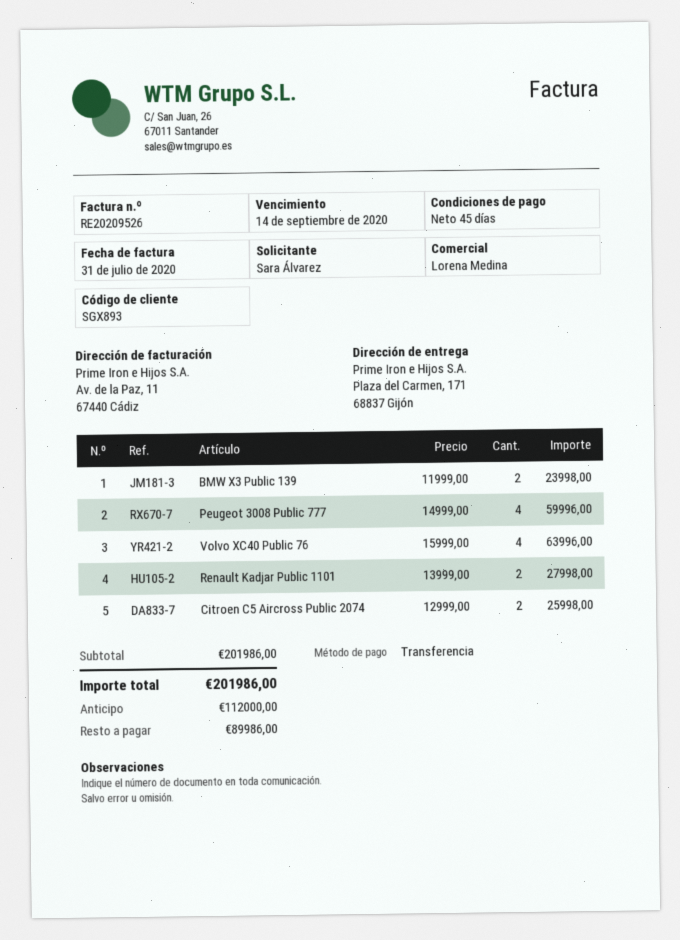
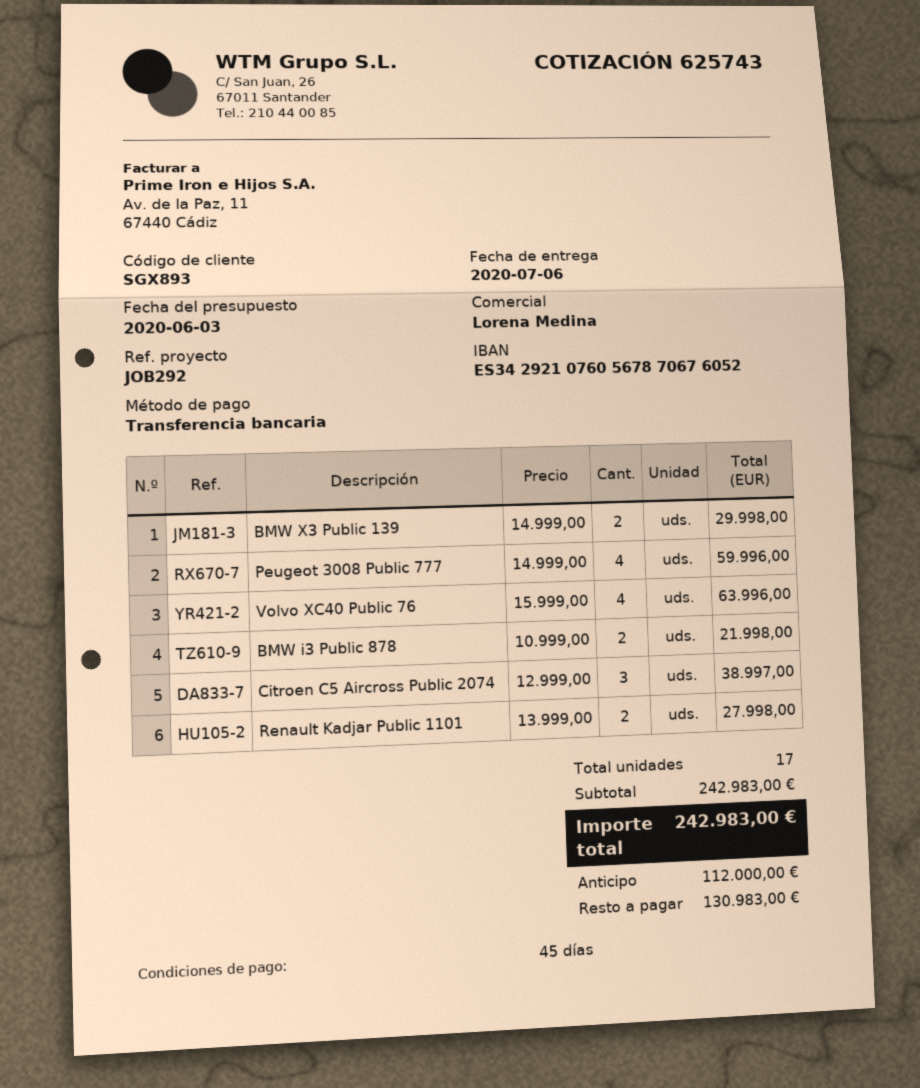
BMW X3 Public 139: 2 x 11999.00 = 23998.00 -> 2 x 14999.00 = 29998.00
Citroen C5 Aircross Public 2074: 2 x 12999.00 = 25998.00 -> 3 x 12999.00 = 38997.00
BMW i3 Public 878: none -> 2 x 10999.00 = 21998.00
subtotal: 201986.00 -> 242983.00
total: 201986.00 -> 242983.00
balance: 89986.00 -> 130983.00

